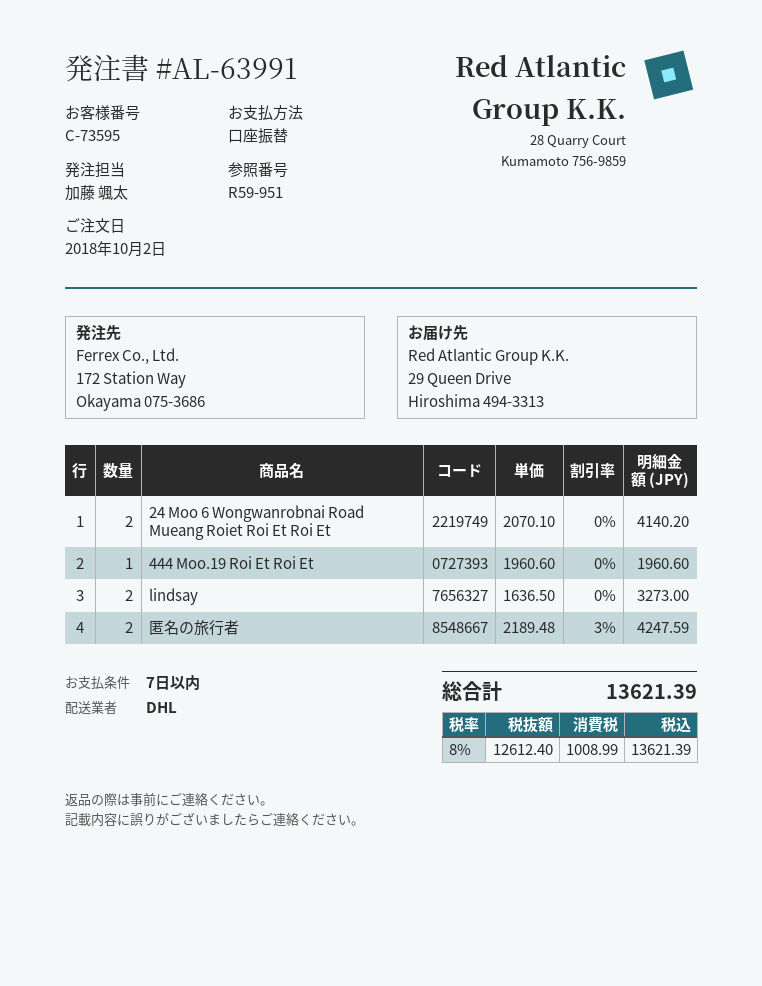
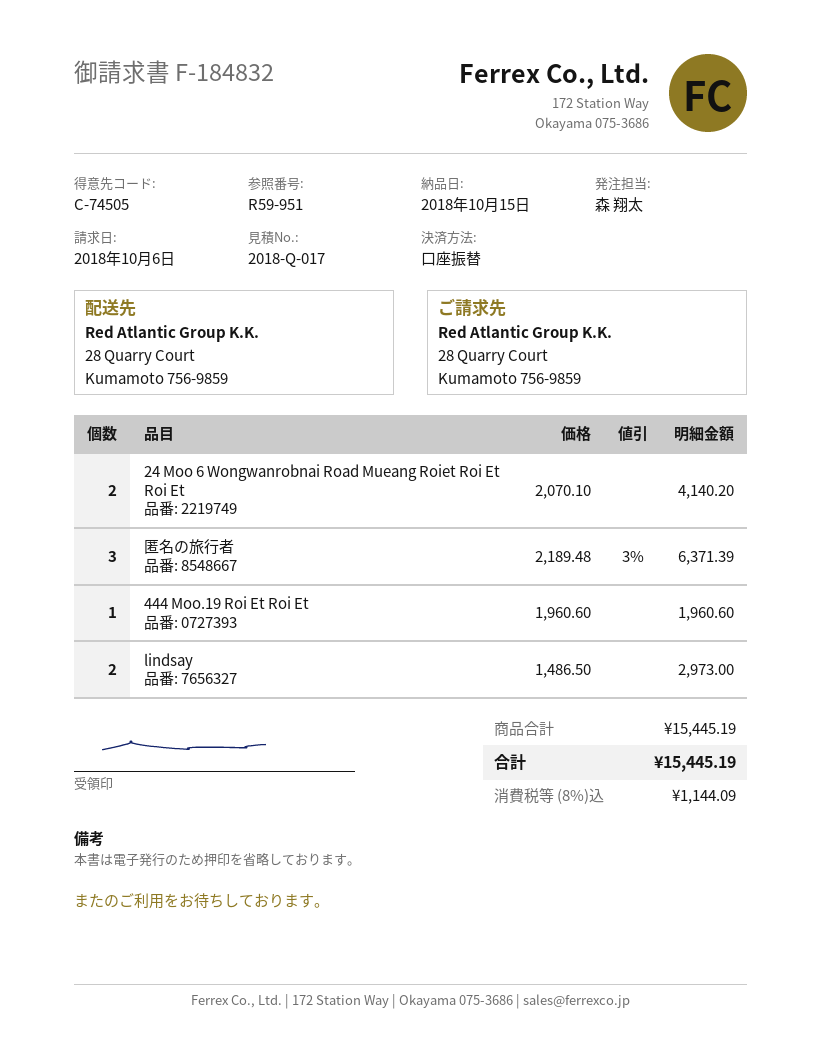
customer number: C-73595 -> C-74505
ordered by: 加藤 颯太 -> 森 翔太
ship to: 29 Queen Drive, Hiroshima 494-3313 -> 28 Quarry Court, Kumamoto 756-9859
lindsay: 2 x 1636.50 = 3273.00 -> 2 x 1486.50 = 2973.00
匿名の旅行者: 2 x 2189.48 - 3% = 4247.59 -> 3 x 2189.48 - 3% = 6371.39
tax: 8% = 1008.99 -> 8% = 1144.09
total: 13621.39 -> 15445.19

